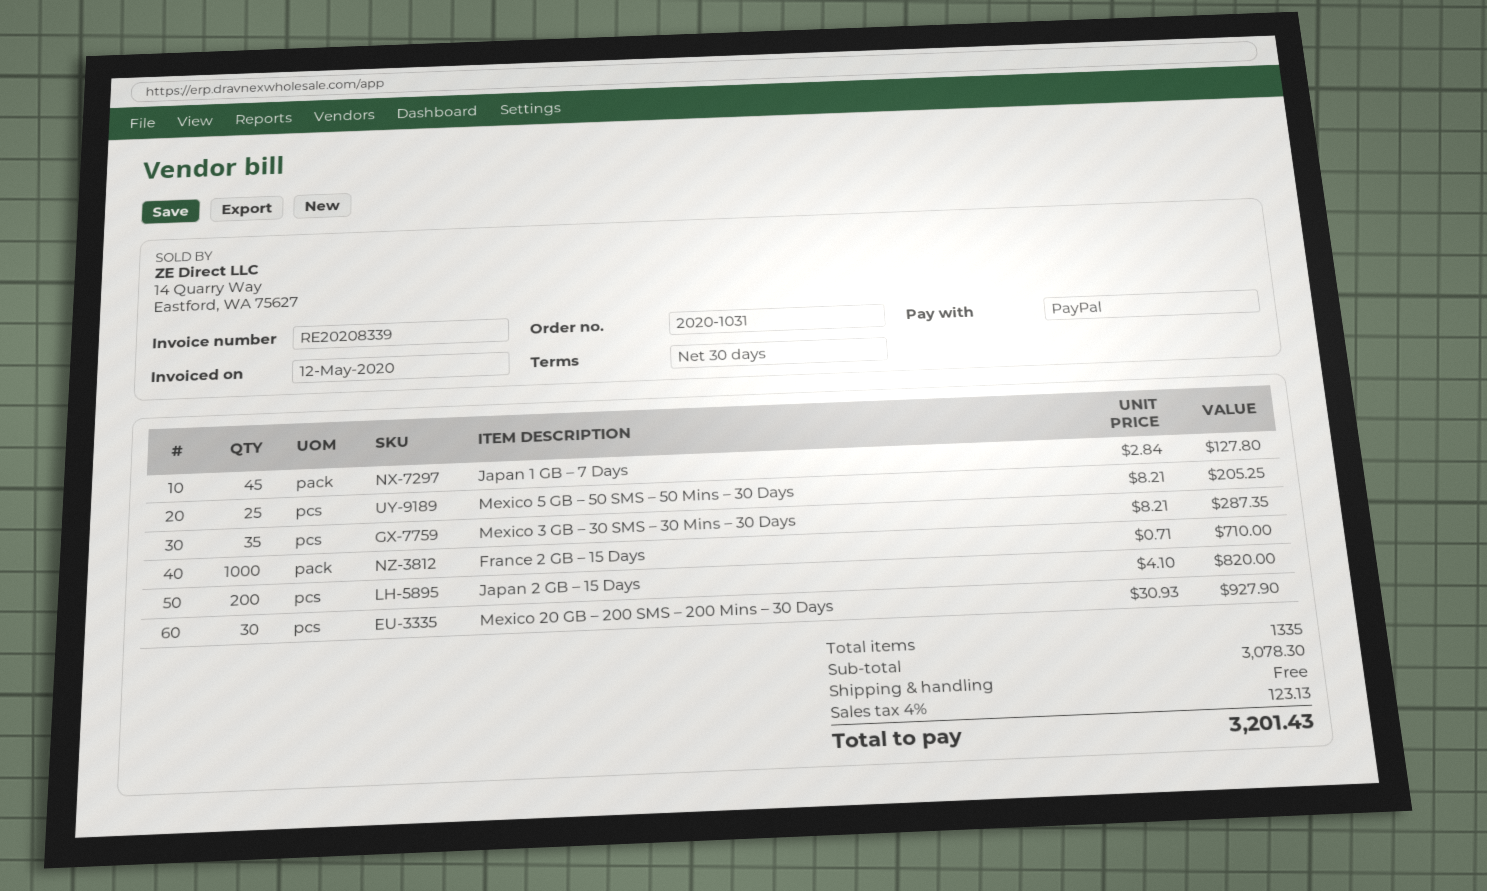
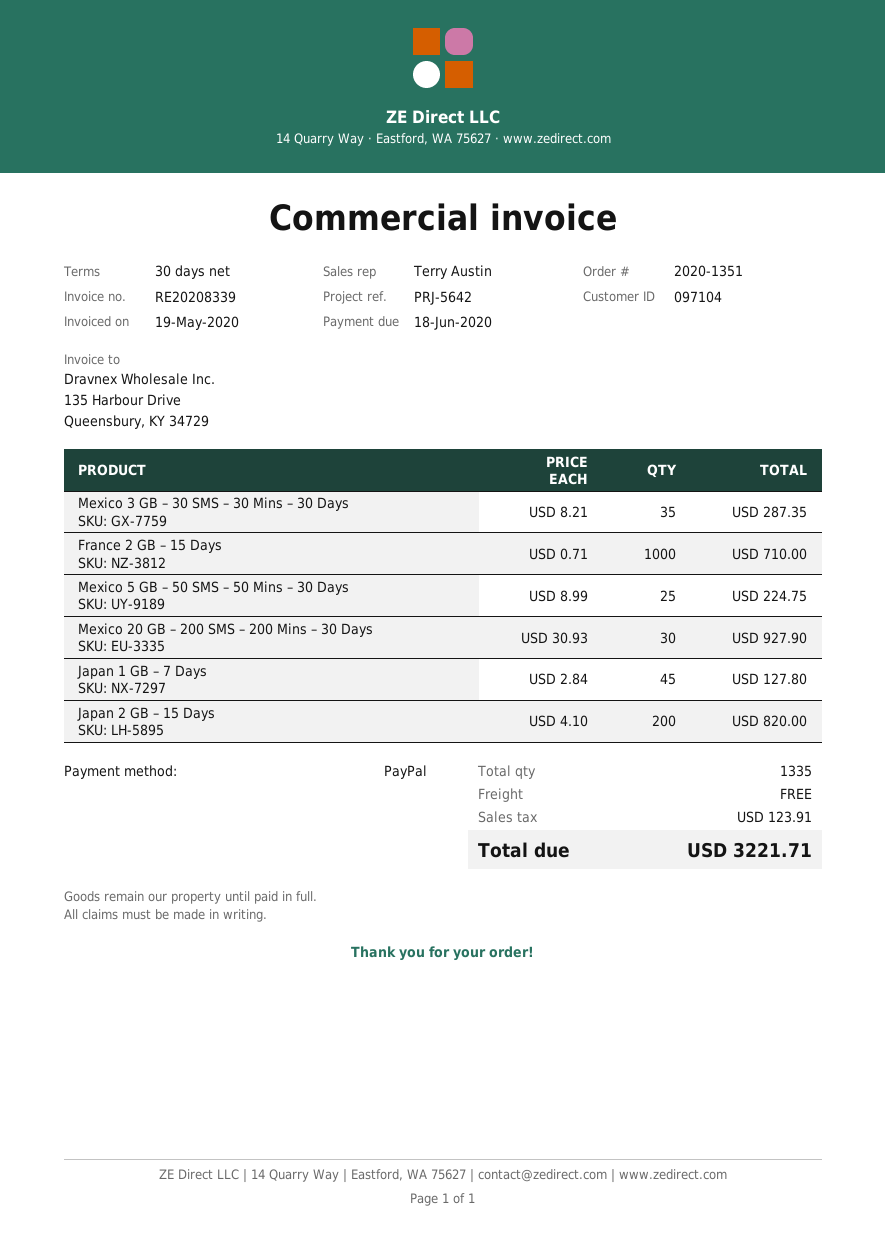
order number: 2020-1031 -> 2020-1351
invoice date: 2020-05-12 -> 2020-05-19
Mexico 5 GB – 50 SMS – 50 Mins – 30 Days: 25 x 8.21 = 205.25 -> 25 x 8.99 = 224.75
tax: 123.13 -> 123.91
total: 3201.43 -> 3221.71

